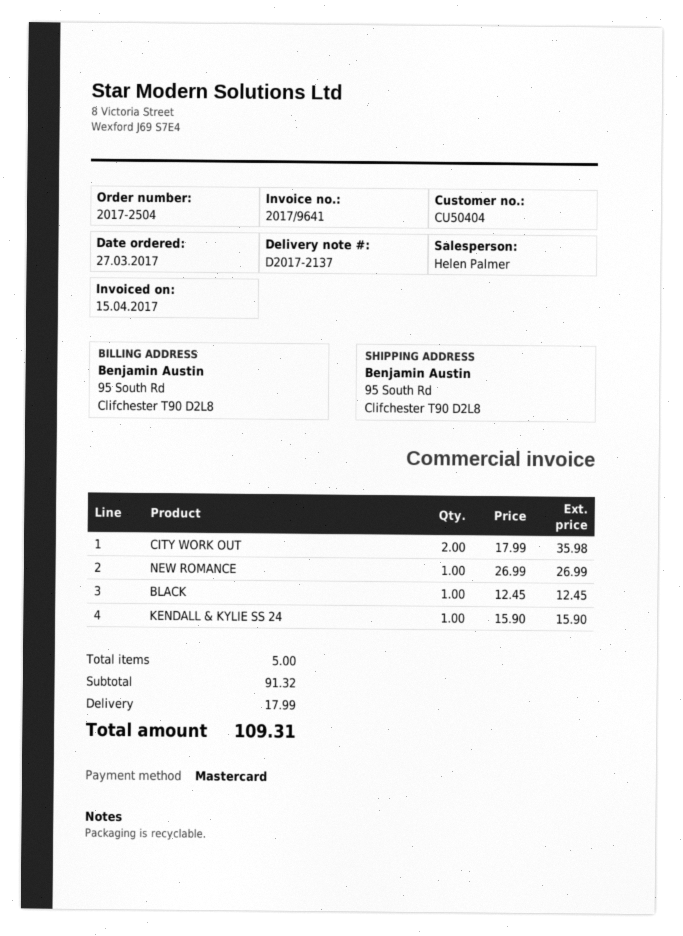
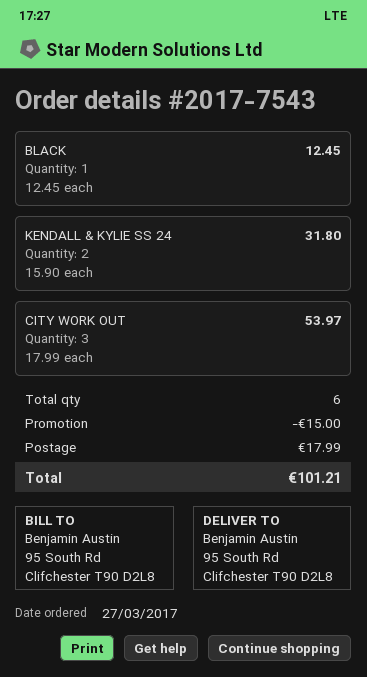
order number: 2017-2504 -> 2017-7543
CITY WORK OUT: 2 x 17.99 = 35.98 -> 3 x 17.99 = 53.97
NEW ROMANCE: 1 x 26.99 = 26.99 -> none
KENDALL & KYLIE SS 24: 1 x 15.90 = 15.90 -> 2 x 15.90 = 31.80
total quantity: 5 -> 6
discount: none -> 15.00
total: 109.31 -> 101.21

